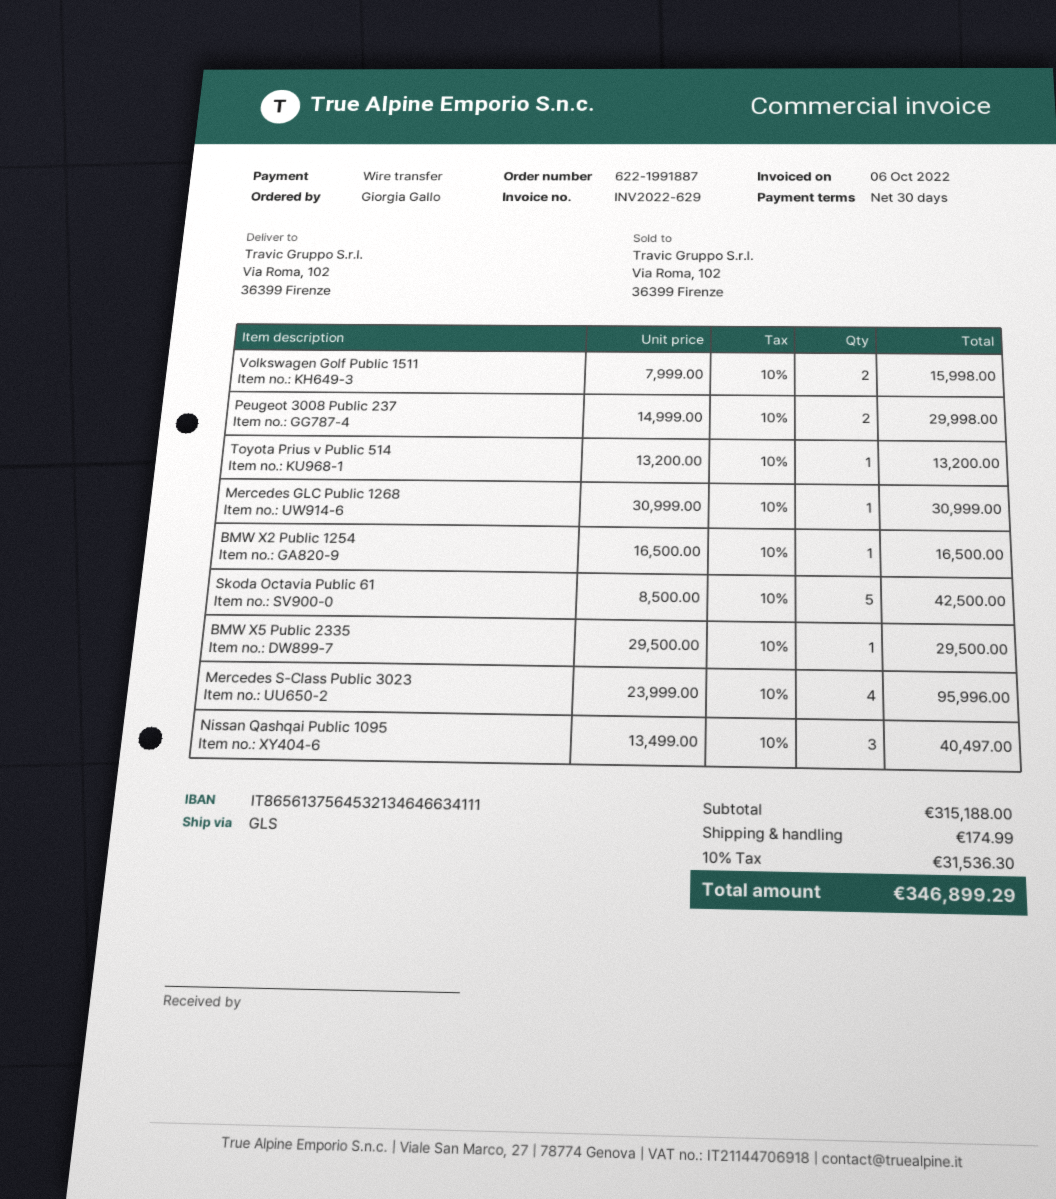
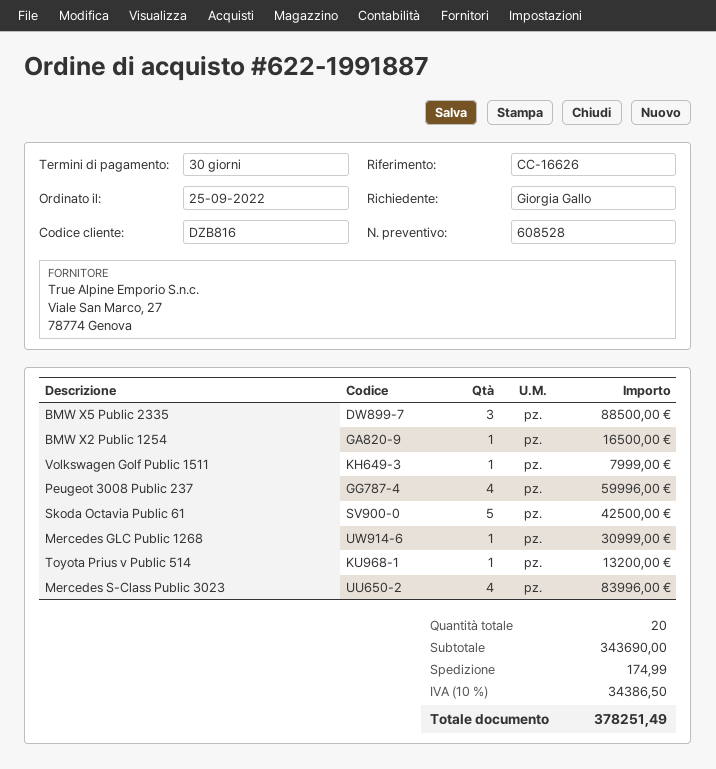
Volkswagen Golf Public 1511: 2 for 15998.00 -> 1 for 7999.00
Peugeot 3008 Public 237: 2 for 29998.00 -> 4 for 59996.00
BMW X5 Public 2335: 1 for 29500.00 -> 3 for 88500.00
Mercedes S-Class Public 3023: 4 for 95996.00 -> 4 for 83996.00
Nissan Qashqai Public 1095: 3 for 40497.00 -> none
subtotal: 315188.00 -> 343690.00
tax: 10% = 31536.30 -> 10% = 34386.50
total: 346899.29 -> 378251.49

